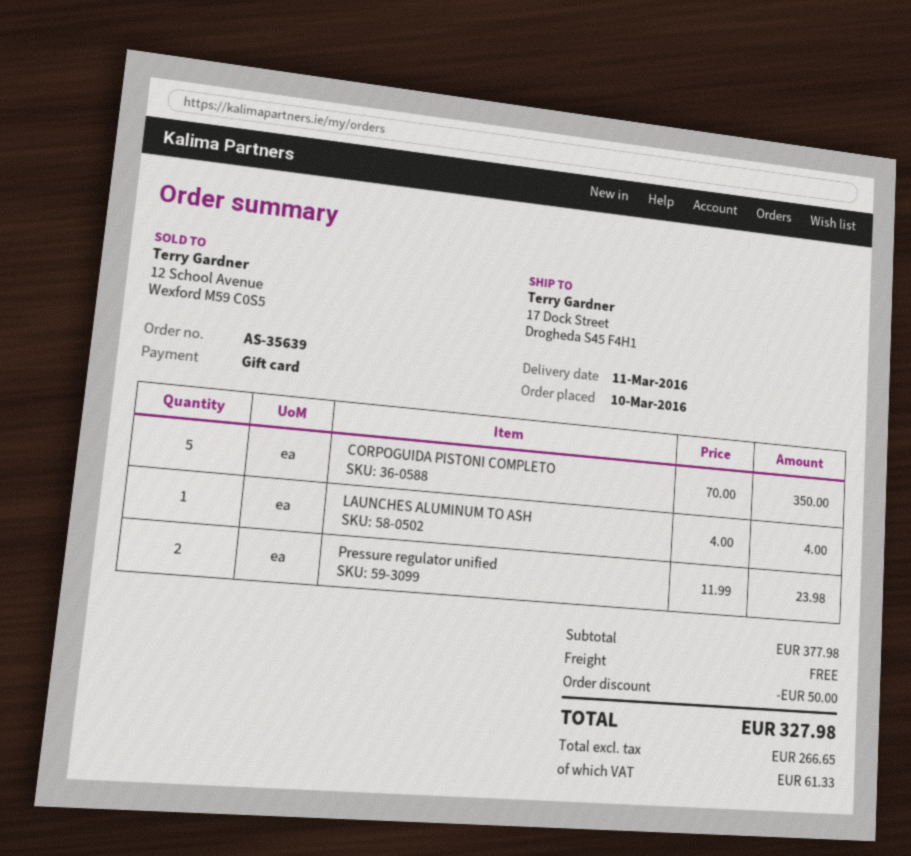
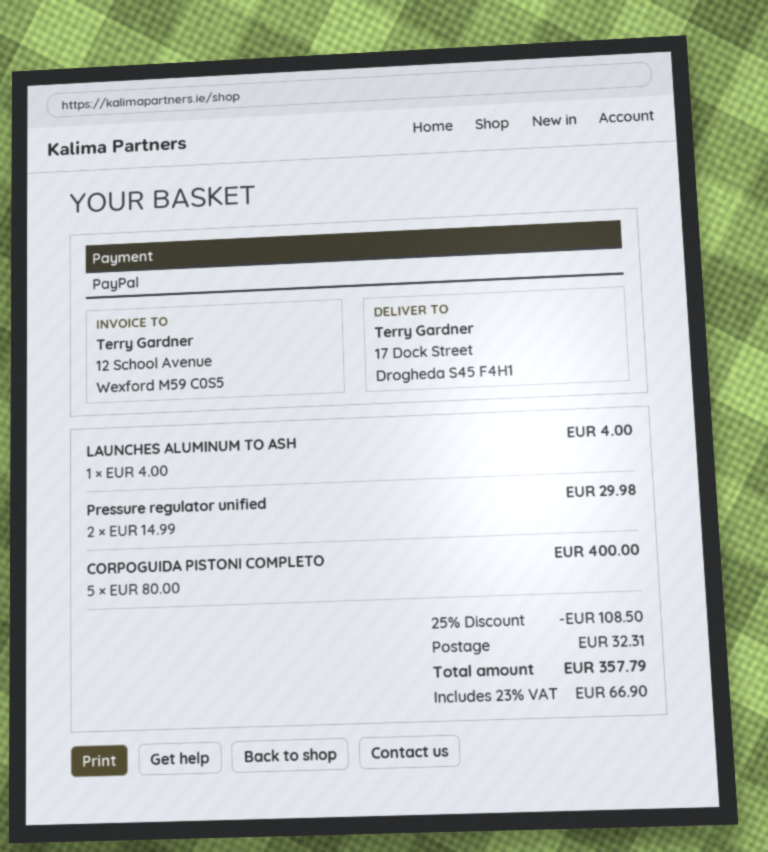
payment method: gift card -> PayPal
CORPOGUIDA PISTONI COMPLETO: 5 x 70.00 = 350.00 -> 5 x 80.00 = 400.00
Pressure regulator unified: 2 x 11.99 = 23.98 -> 2 x 14.99 = 29.98
discount: 50.00 -> 108.50
shipping: 0.00 -> 32.31
tax: 61.33 -> 66.90
total: 327.98 -> 357.79

